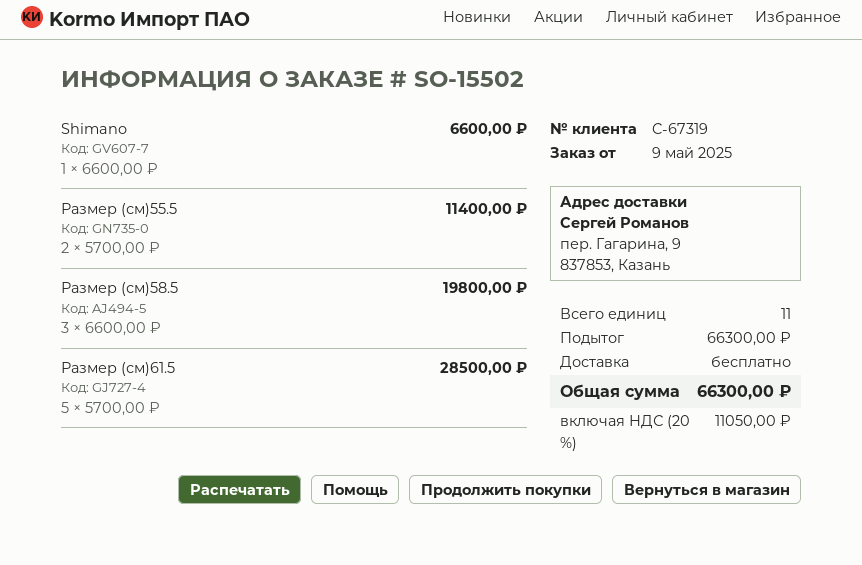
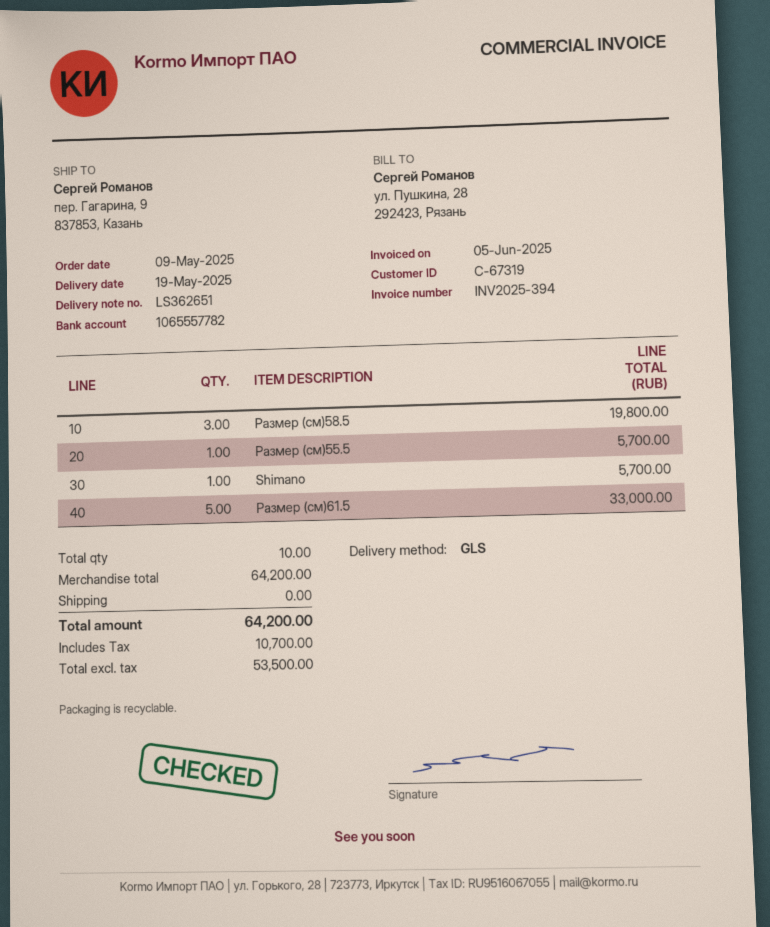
Shimano: 1 for 6600.00 -> 1 for 5700.00
Размер (см)55.5: 2 for 11400.00 -> 1 for 5700.00
Размер (см)61.5: 5 for 28500.00 -> 5 for 33000.00
total quantity: 11 -> 10
subtotal: 66300.00 -> 64200.00
tax: 11050.00 -> 10700.00
total: 66300.00 -> 64200.00

